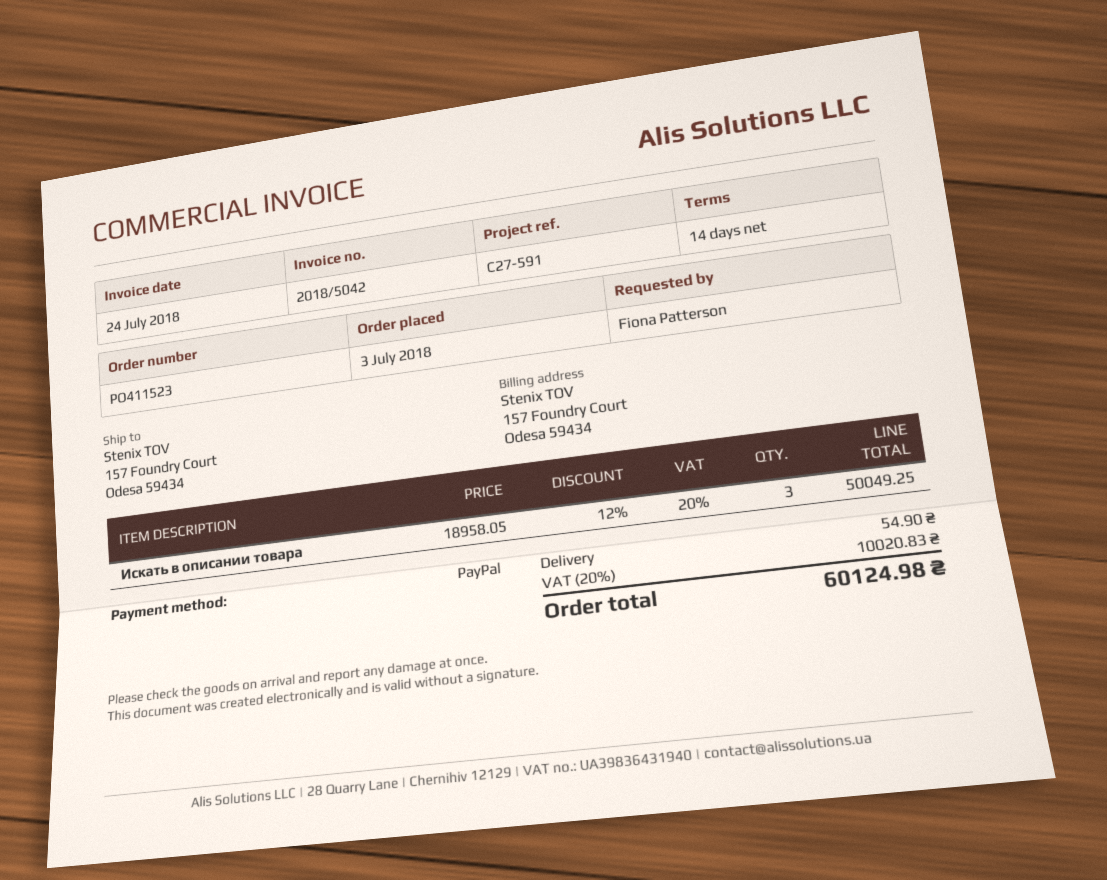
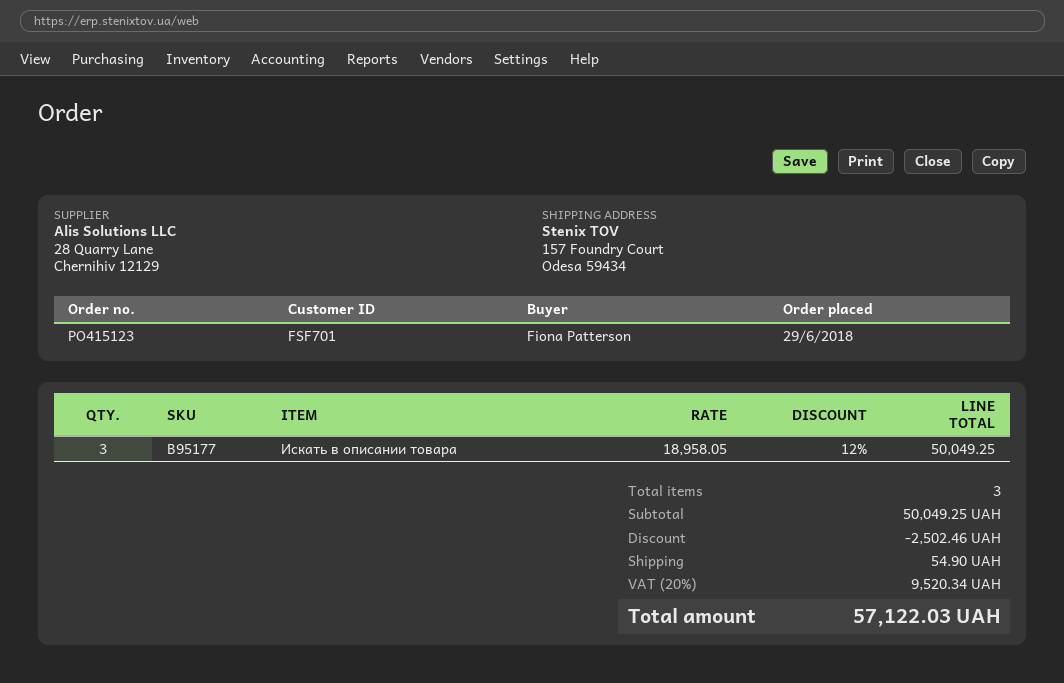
order number: PO411523 -> PO415123
order date: 2018-07-03 -> 2018-06-29
discount: none -> 2502.46
tax: 20% = 10020.83 -> 20% = 9520.34
total: 60124.98 -> 57122.03

